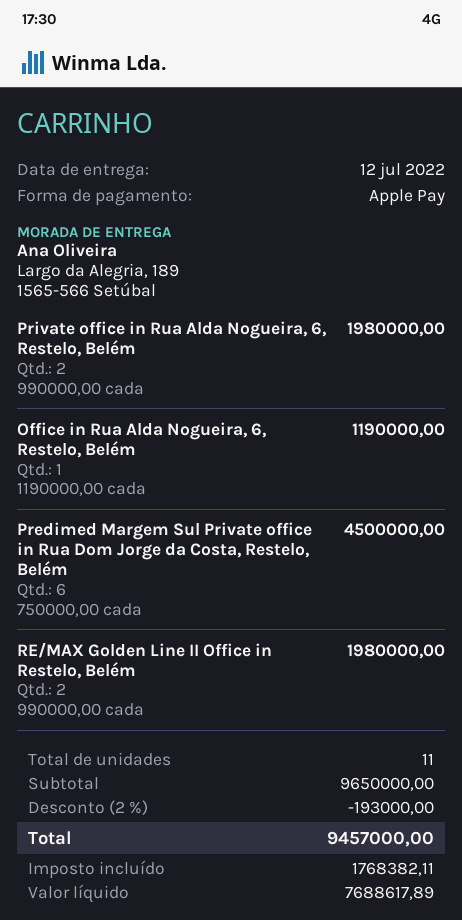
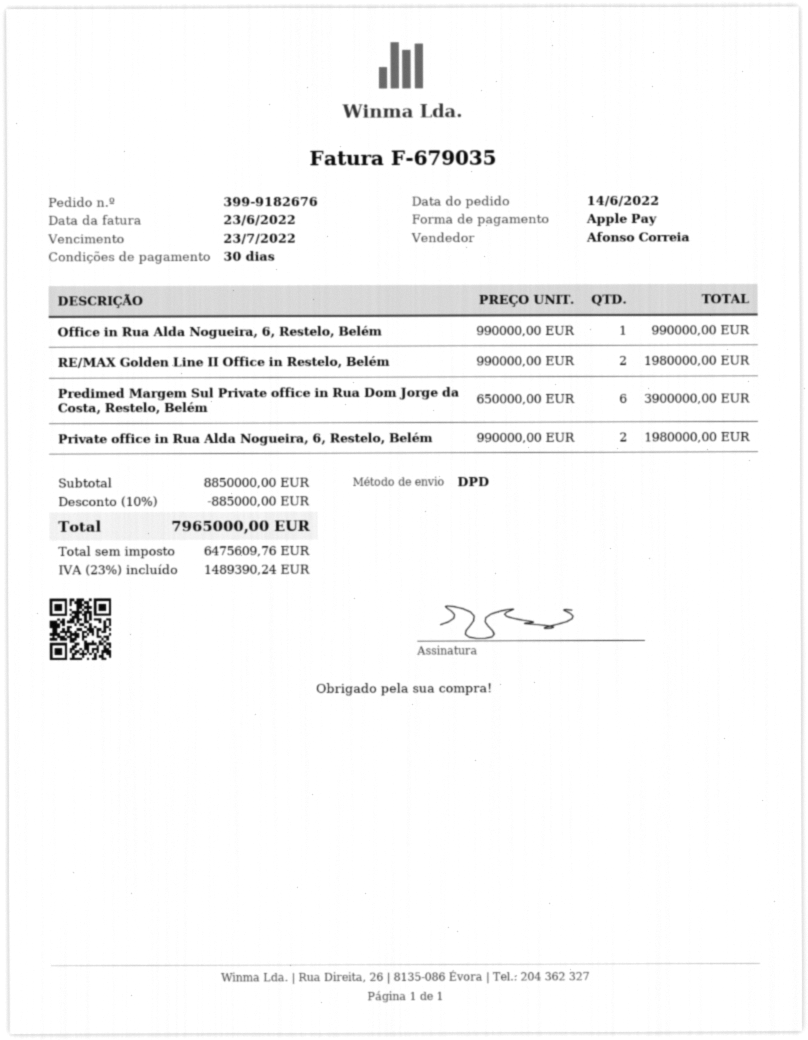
Office in Rua Alda Nogueira, 6, Restelo, Belém: 1 x 1190000.00 = 1190000.00 -> 1 x 990000.00 = 990000.00
Predimed Margem Sul Private office in Rua Dom Jorge da Costa, Restelo, Belém: 6 x 750000.00 = 4500000.00 -> 6 x 650000.00 = 3900000.00
subtotal: 9650000.00 -> 8850000.00
discount: 2% = 193000.00 -> 10% = 885000.00
net: 7688617.89 -> 6475609.76
tax: 1768382.11 -> 1489390.24
total: 9457000.00 -> 7965000.00

